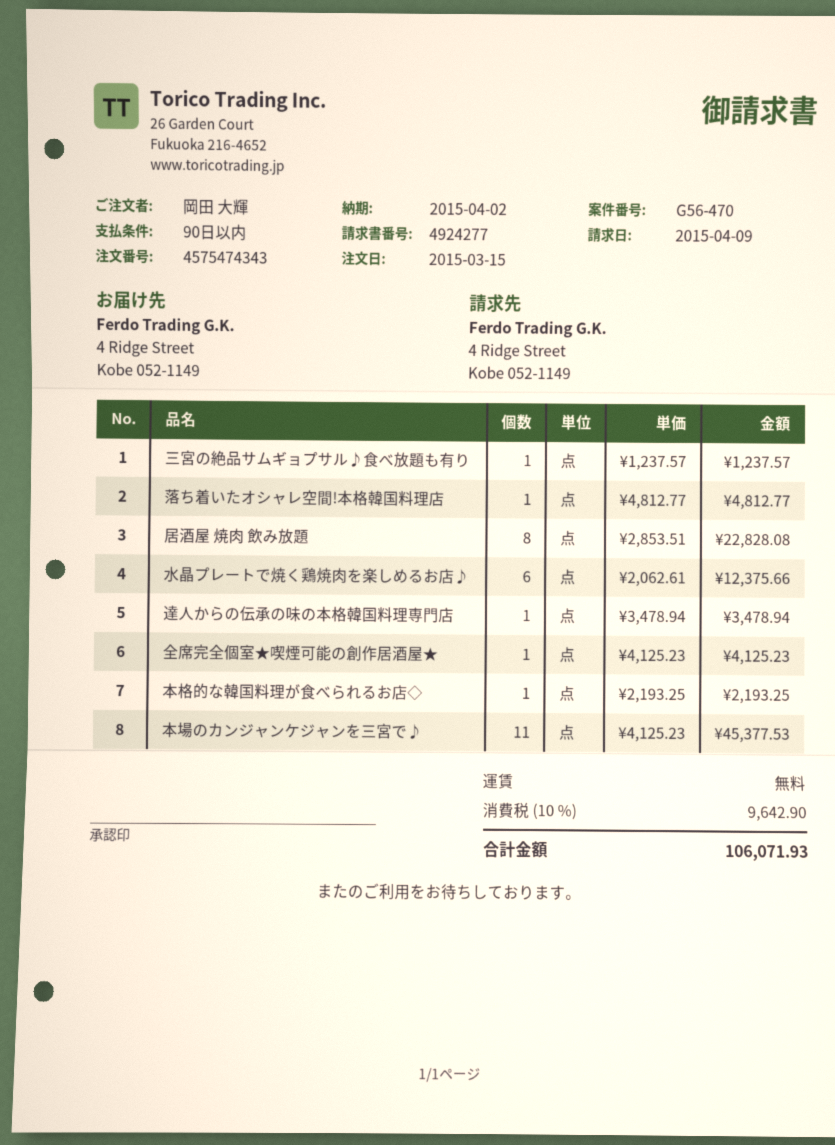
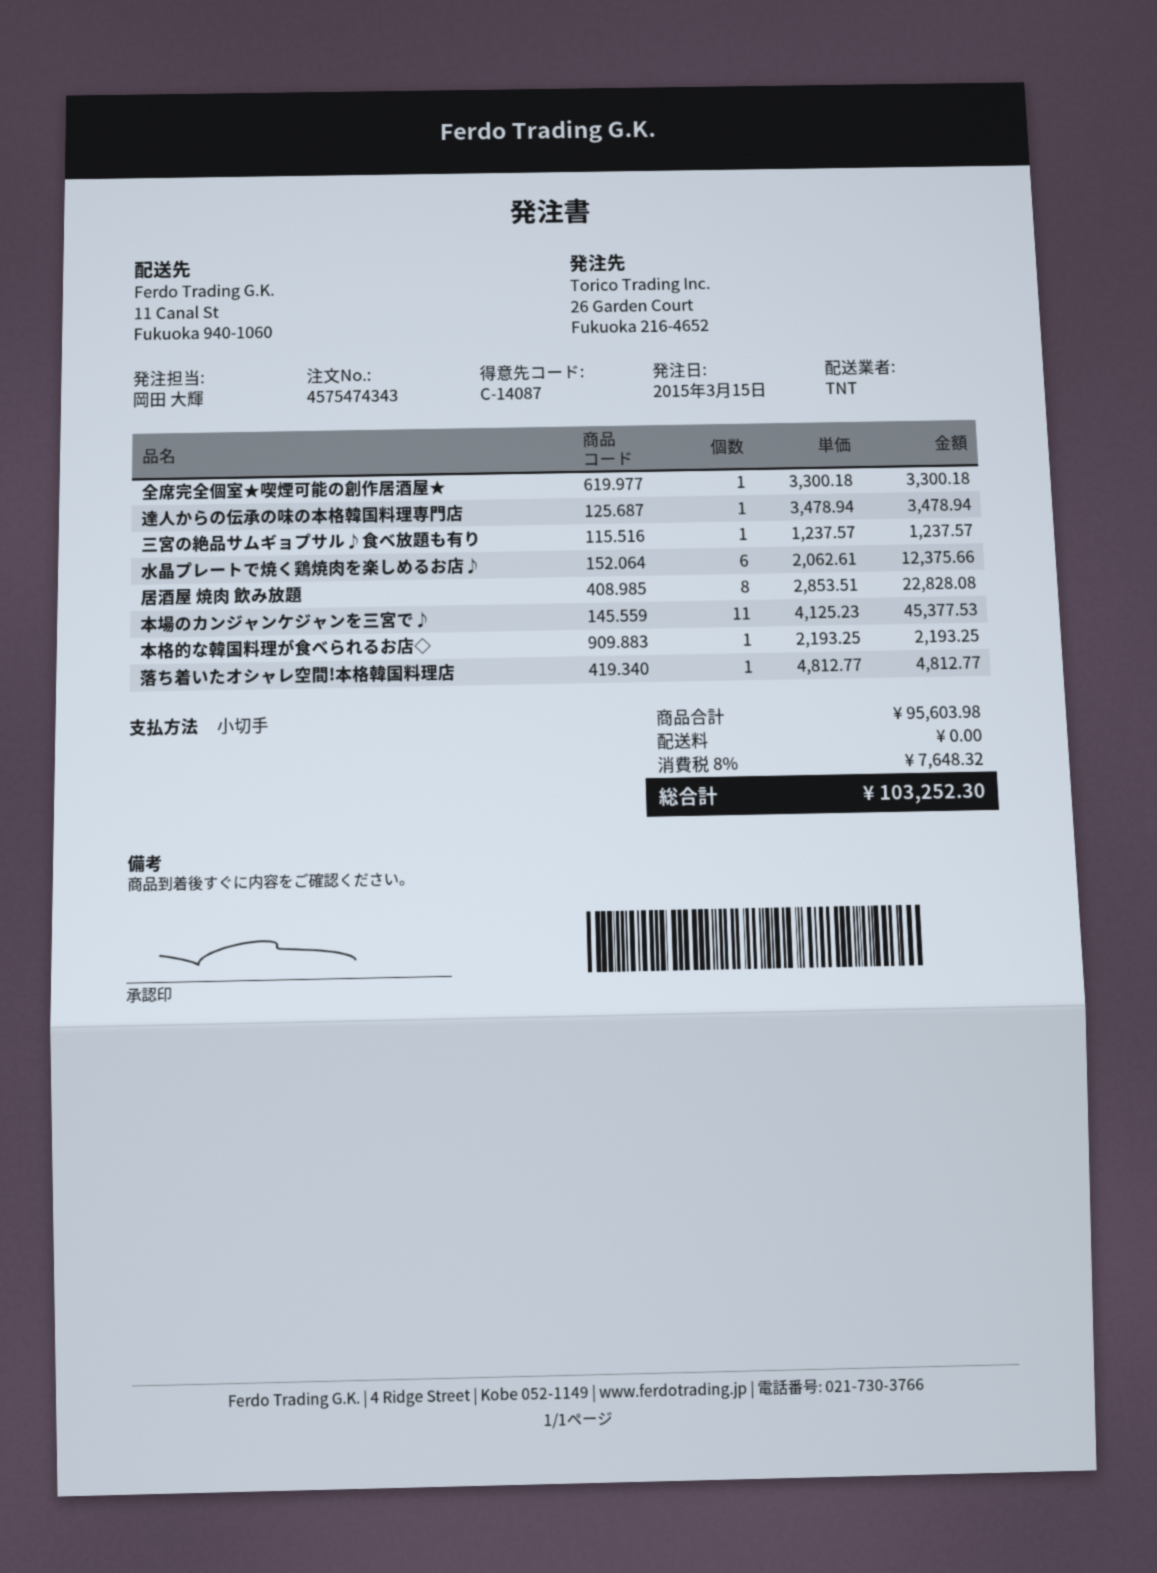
ship to: 4 Ridge Street, Kobe 052-1149 -> 11 Canal St, Fukuoka 940-1060
全席完全個室★喫煙可能の創作居酒屋★: 1 x 4125.23 = 4125.23 -> 1 x 3300.18 = 3300.18
tax: 10% = 9642.90 -> 8% = 7648.32
total: 106071.93 -> 103252.30

